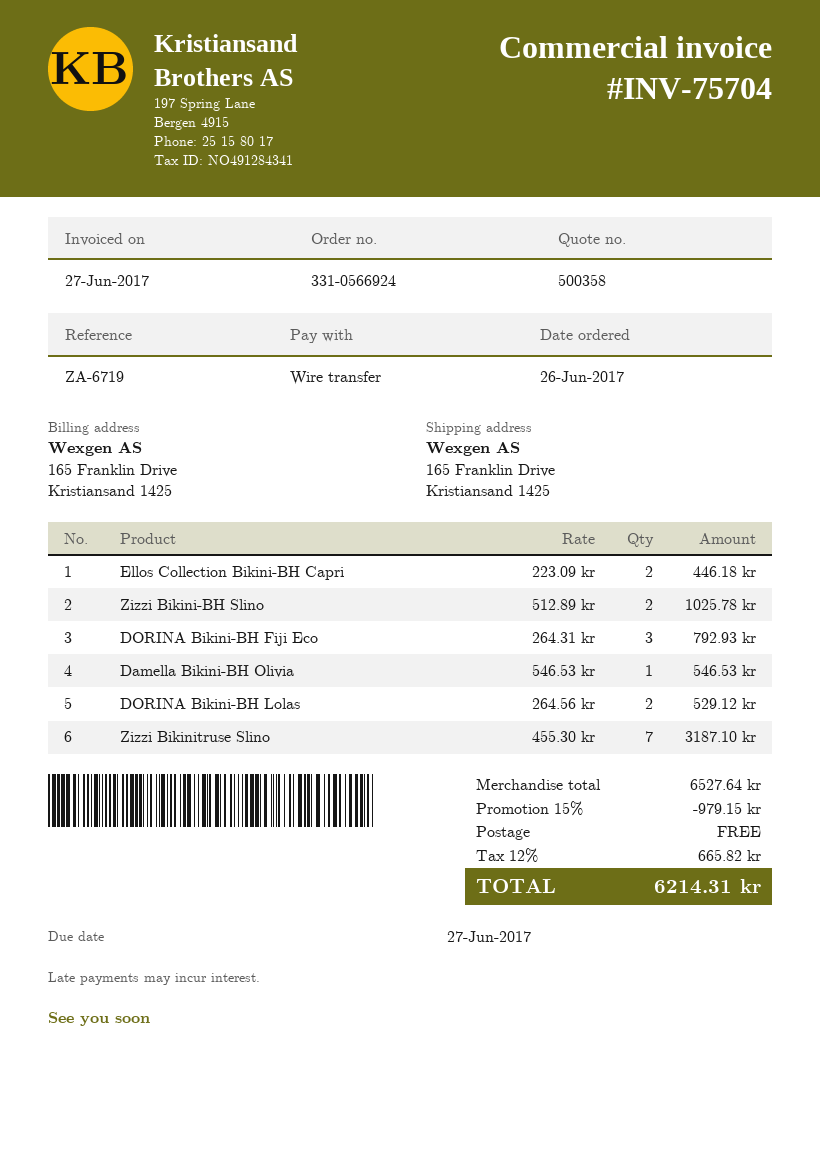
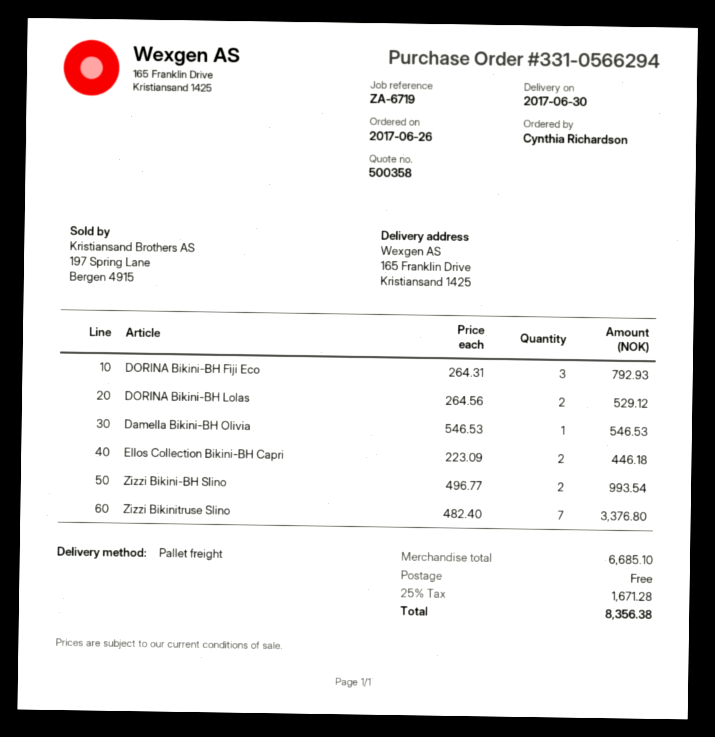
order number: 331-0566924 -> 331-0566294
Zizzi Bikini-BH Slino: 2 x 512.89 = 1025.78 -> 2 x 496.77 = 993.54
Zizzi Bikinitruse Slino: 7 x 455.30 = 3187.10 -> 7 x 482.40 = 3376.80
subtotal: 6527.64 -> 6685.10
discount: 15% = 979.15 -> none
tax: 12% = 665.82 -> 25% = 1671.28
total: 6214.31 -> 8356.38

